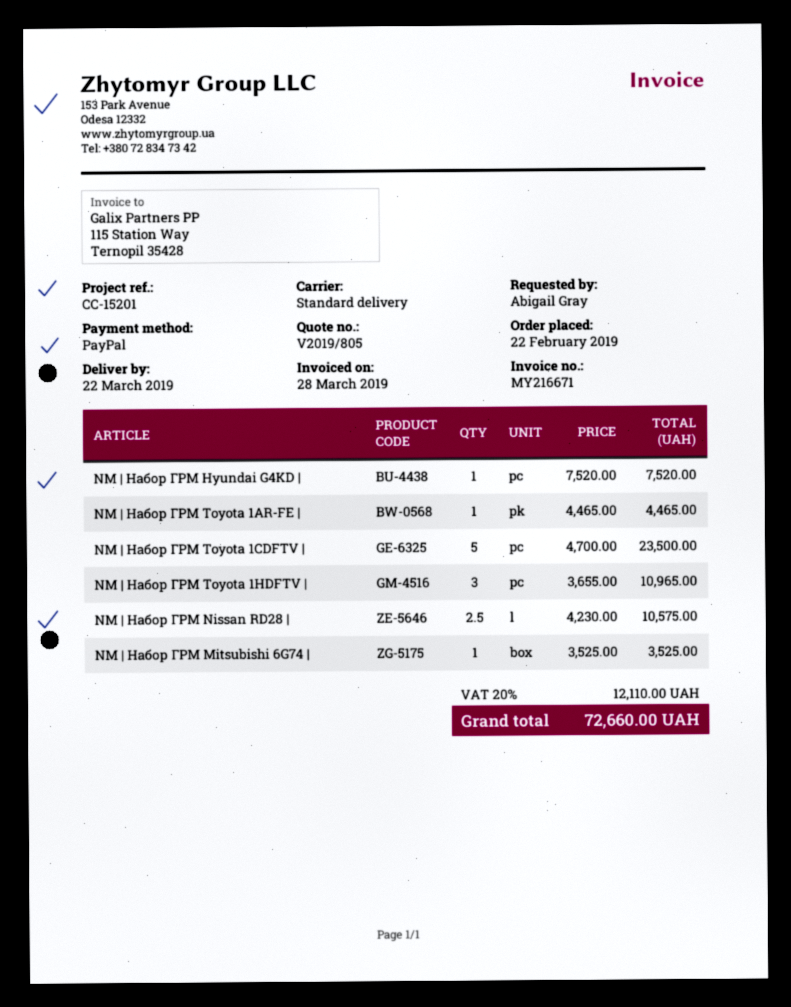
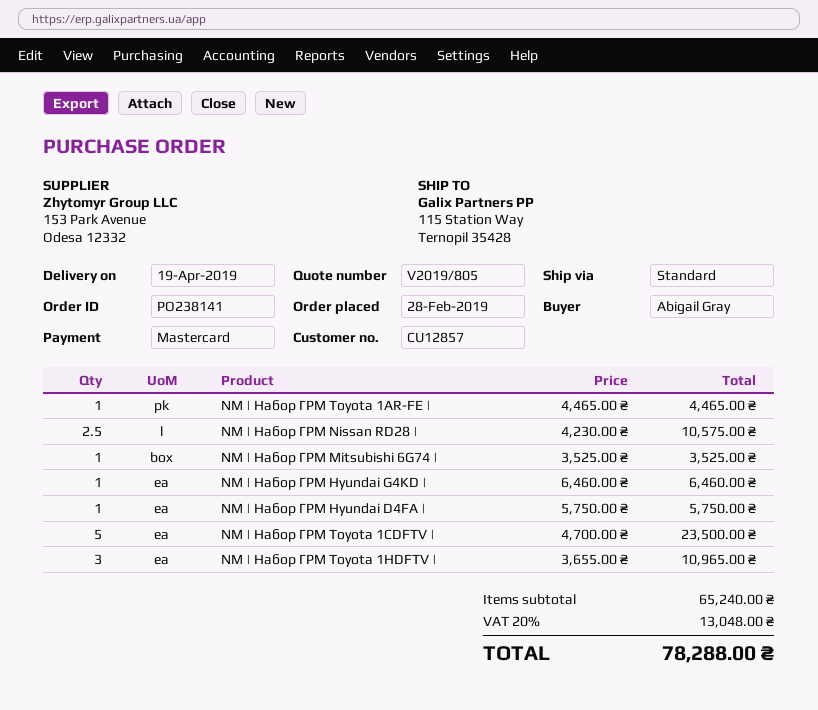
order date: 2019-02-22 -> 2019-02-28
delivery date: 2019-03-22 -> 2019-04-19
payment method: PayPal -> Mastercard
NM | Набор ГРМ Hyundai G4KD |: 1 x 7520.00 = 7520.00 -> 1 x 6460.00 = 6460.00
NM | Набор ГРМ Hyundai D4FA |: none -> 1 x 5750.00 = 5750.00
tax: 20% = 12110.00 -> 20% = 13048.00
total: 72660.00 -> 78288.00

